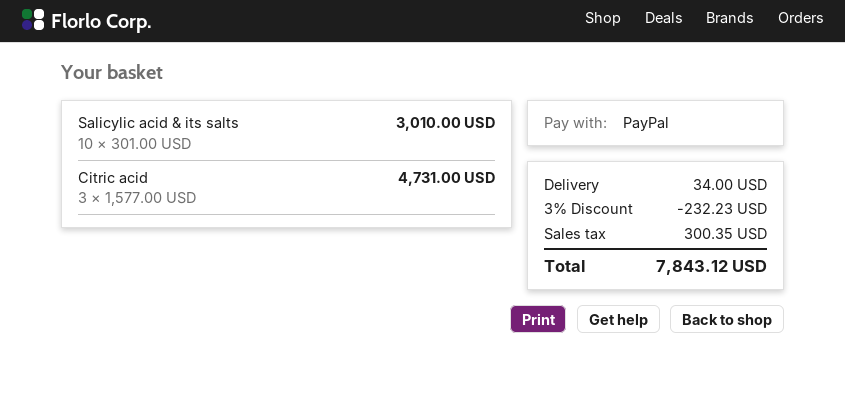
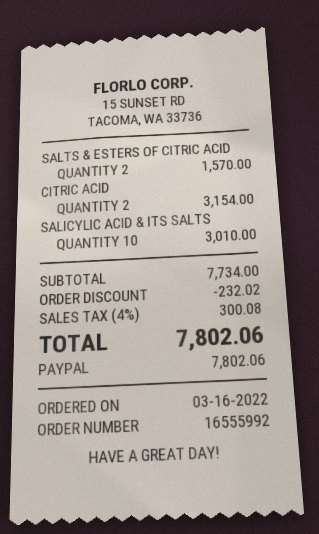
Citric acid: 3 for 4731.00 -> 2 for 3154.00
SALTS & ESTERS OF CITRIC ACID: none -> 2 for 1570.00
discount: 232.23 -> 232.02
shipping: 34.00 -> none
tax: 300.35 -> 300.08
total: 7843.12 -> 7802.06

